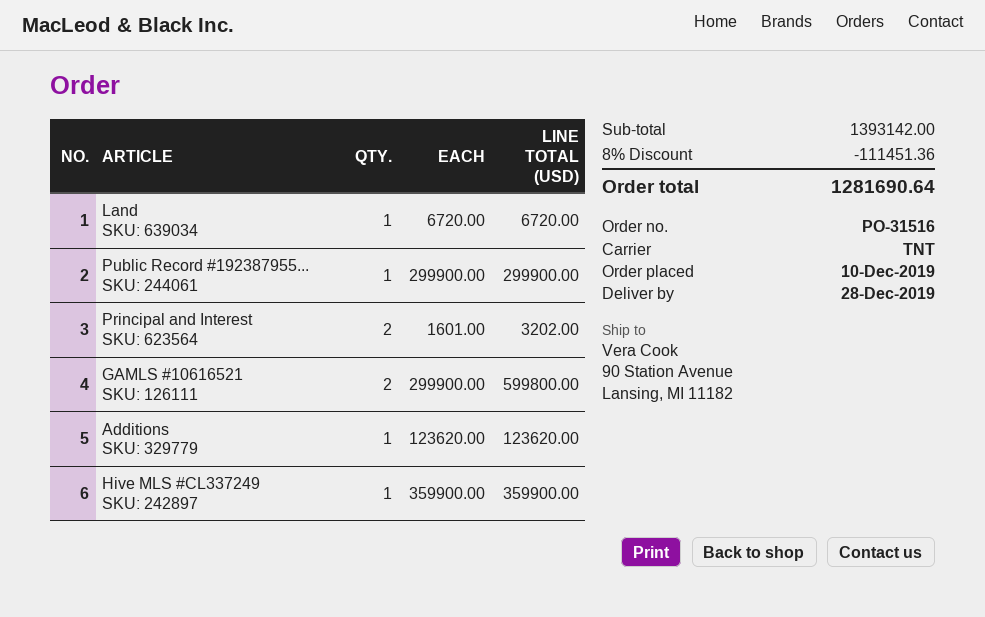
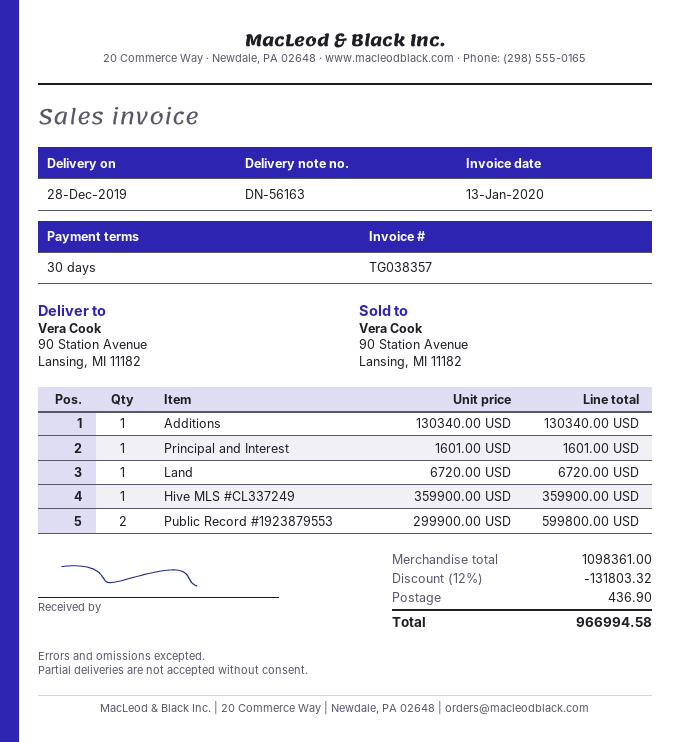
Public Record #192387955...: 1 x 299900.00 = 299900.00 -> 2 x 299900.00 = 599800.00
Principal and Interest: 2 x 1601.00 = 3202.00 -> 1 x 1601.00 = 1601.00
GAMLS #10616521: 2 x 299900.00 = 599800.00 -> none
Additions: 1 x 123620.00 = 123620.00 -> 1 x 130340.00 = 130340.00
subtotal: 1393142.00 -> 1098361.00
discount: 8% = 111451.36 -> 12% = 131803.32
shipping: none -> 436.90
total: 1281690.64 -> 966994.58

